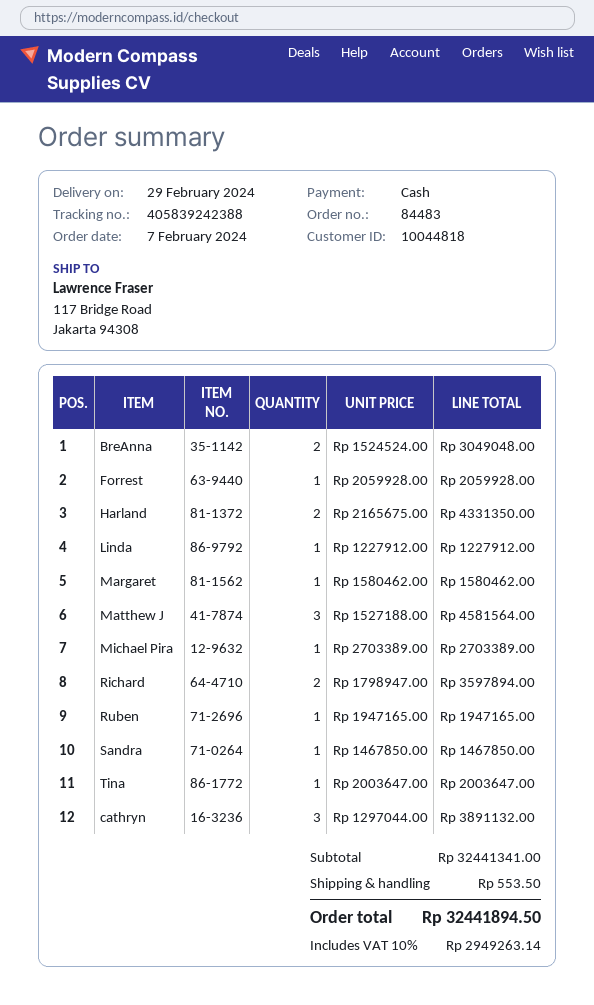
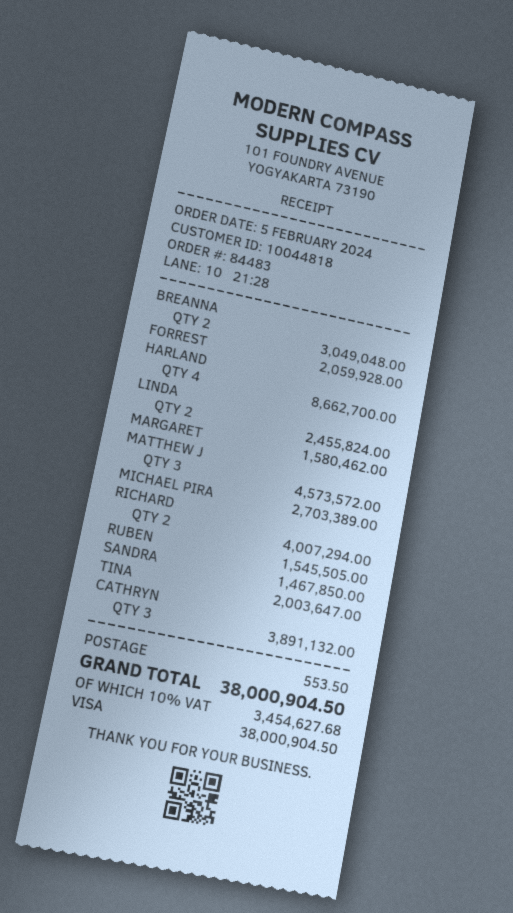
order date: 2024-02-07 -> 2024-02-05
payment method: cash -> Visa
Harland: 2 for 4331350.00 -> 4 for 8662700.00
Linda: 1 for 1227912.00 -> 2 for 2455824.00
Matthew J: 3 for 4581564.00 -> 3 for 4573572.00
Richard: 2 for 3597894.00 -> 2 for 4007294.00
Ruben: 1 for 1947165.00 -> 1 for 1545505.00
tax: 10% = 2949263.14 -> 10% = 3454627.68
total: 32441894.50 -> 38000904.50

